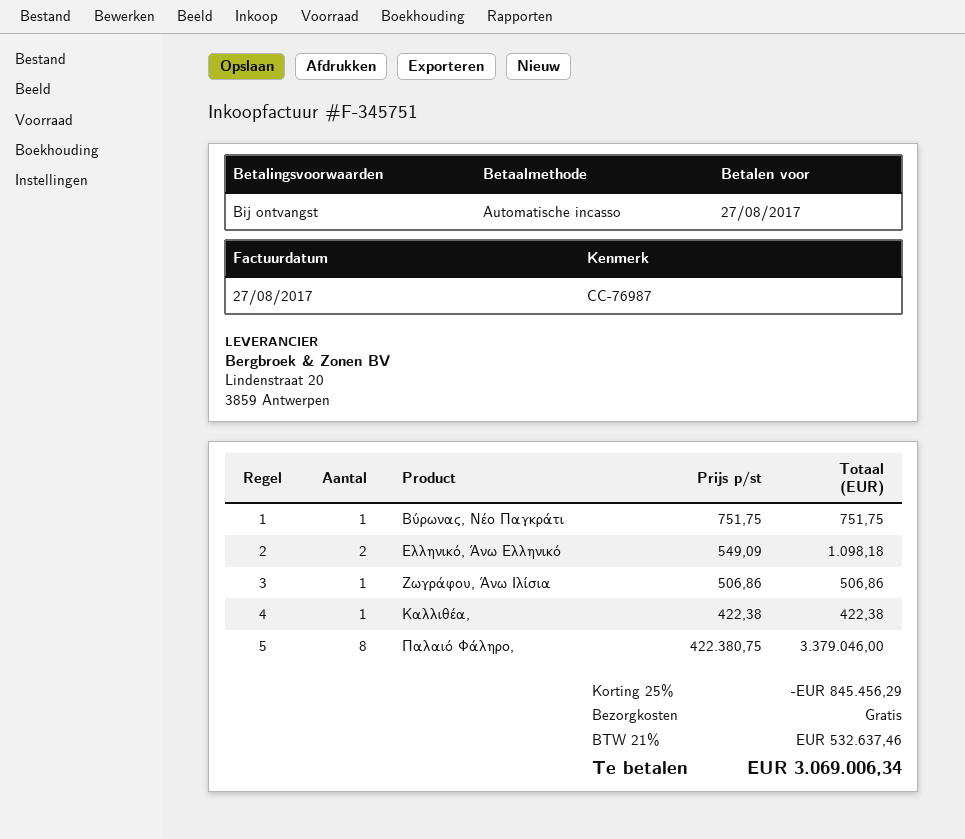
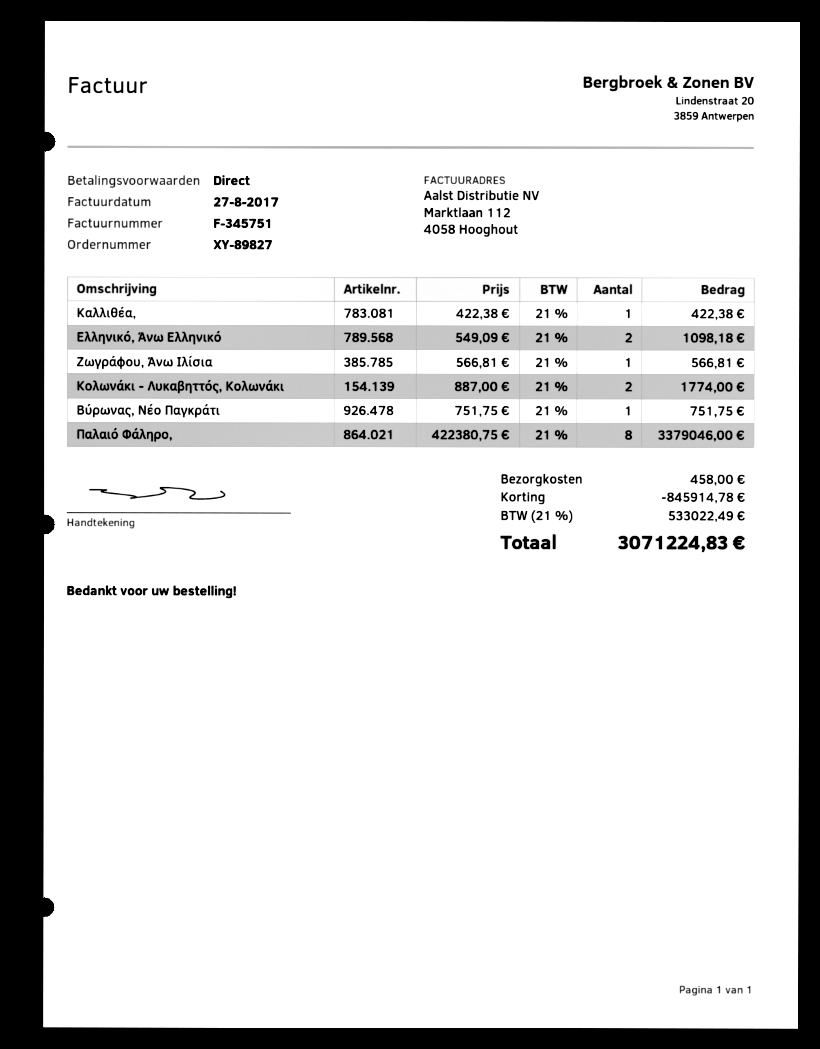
Ζωγράφου, Άνω Ιλίσια: 1 x 506.86 = 506.86 -> 1 x 566.81 = 566.81
Κολωνάκι - Λυκαβηττός, Κολωνάκι: none -> 2 x 887.00 = 1774.00
discount: 845456.29 -> 845914.78
shipping: 0.00 -> 458.00
tax: 21% = 532637.46 -> 21% = 533022.49
total: 3069006.34 -> 3071224.83

